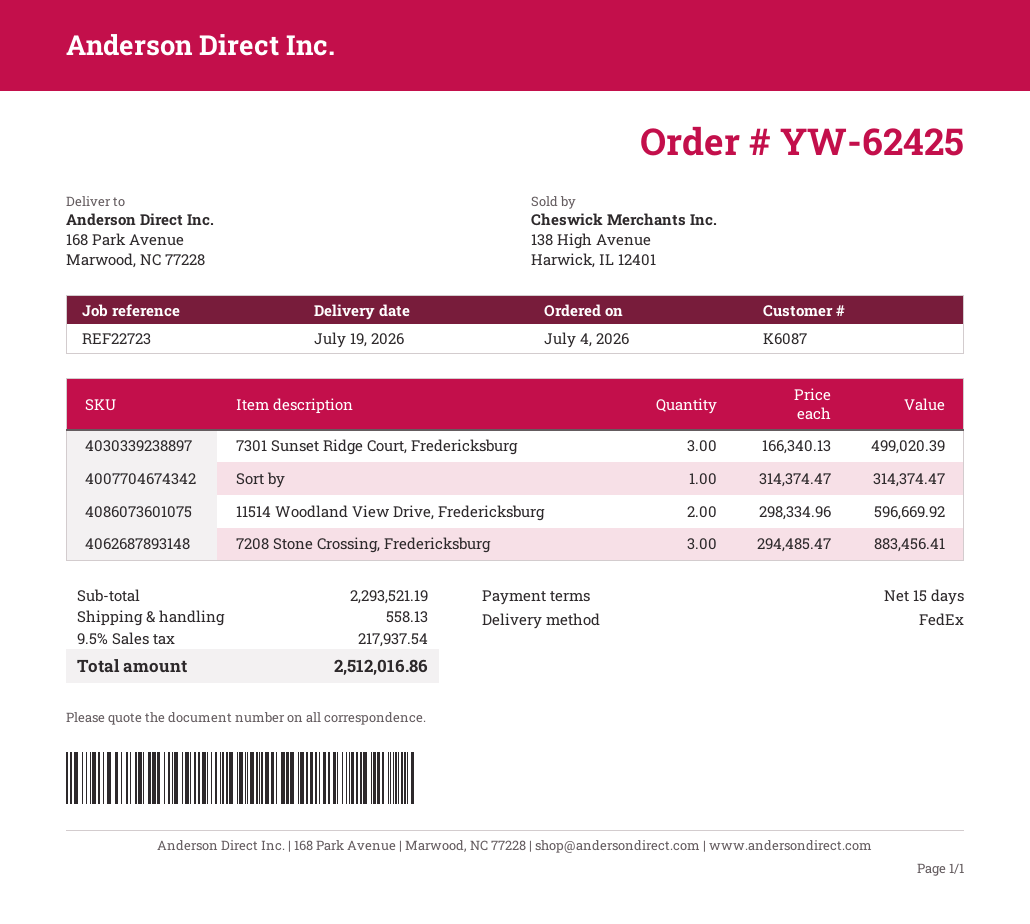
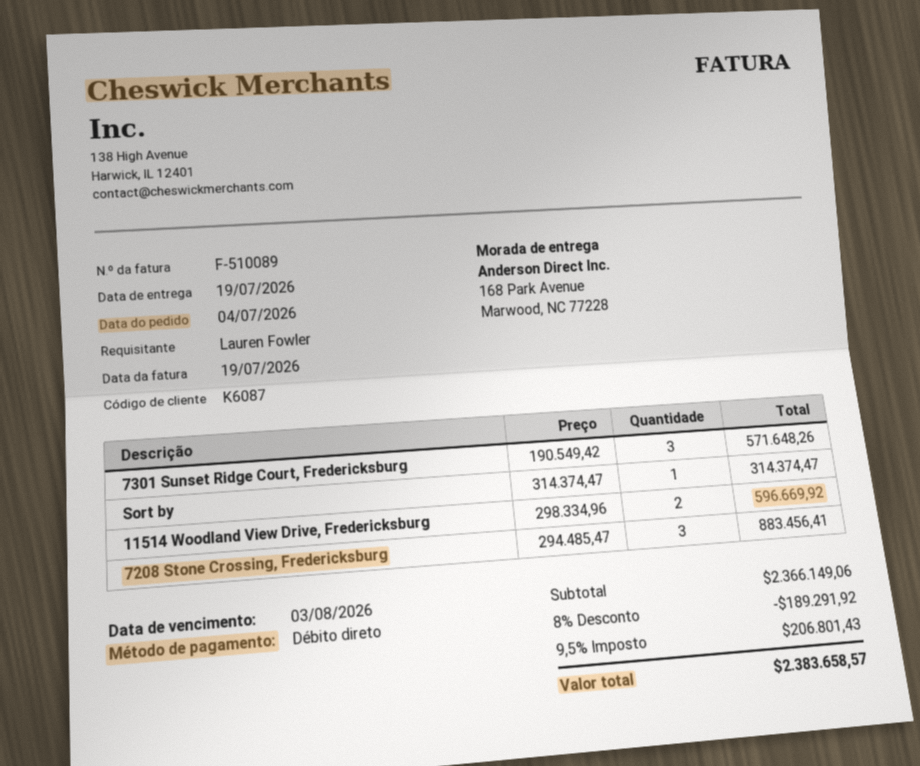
7301 Sunset Ridge Court, Fredericksburg: 3 x 166340.13 = 499020.39 -> 3 x 190549.42 = 571648.26
subtotal: 2293521.19 -> 2366149.06
discount: none -> 8% = 189291.92
shipping: 558.13 -> none
tax: 9.5% = 217937.54 -> 9.5% = 206801.43
total: 2512016.86 -> 2383658.57

